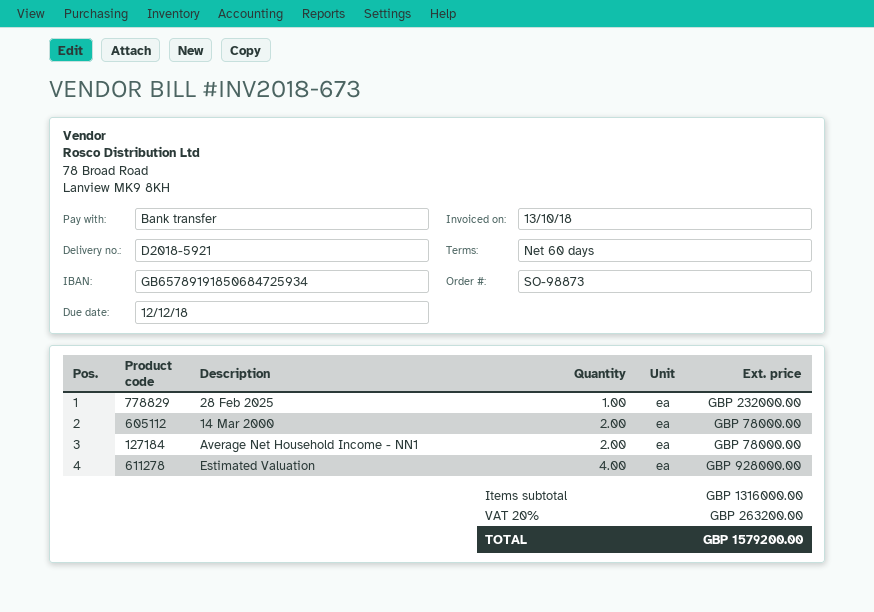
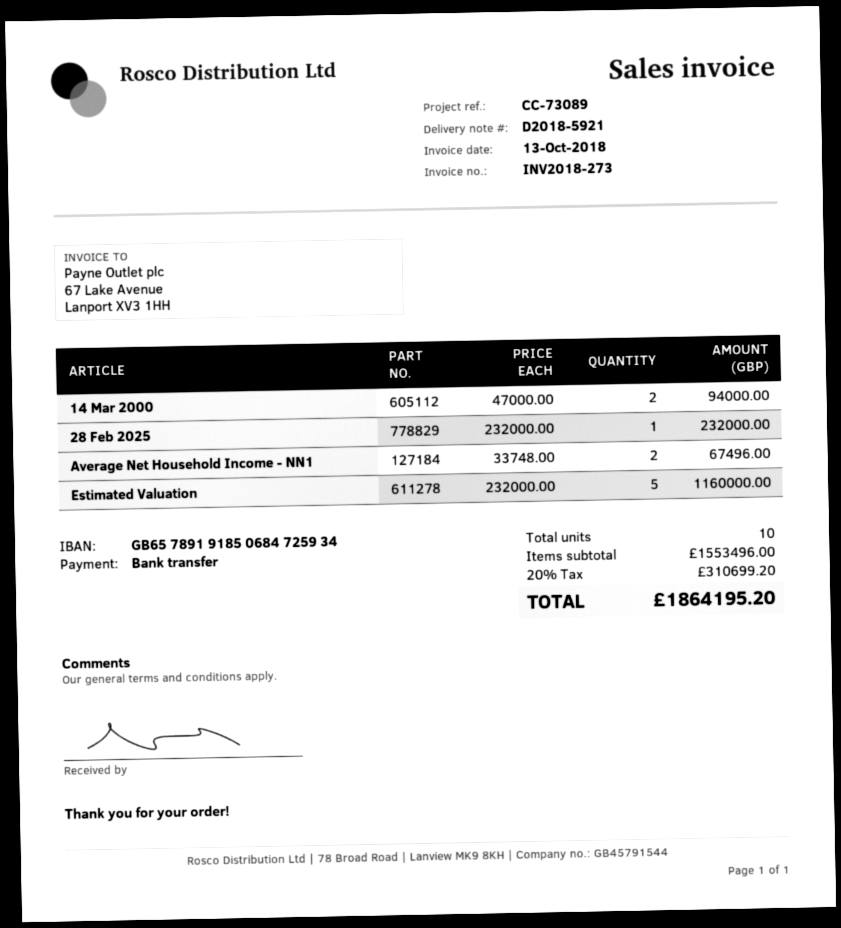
invoice number: INV2018-673 -> INV2018-273
14 Mar 2000: 2 for 78000.00 -> 2 for 94000.00
Average Net Household Income - NN1: 2 for 78000.00 -> 2 for 67496.00
Estimated Valuation: 4 for 928000.00 -> 5 for 1160000.00
subtotal: 1316000.00 -> 1553496.00
tax: 20% = 263200.00 -> 20% = 310699.20
total: 1579200.00 -> 1864195.20

